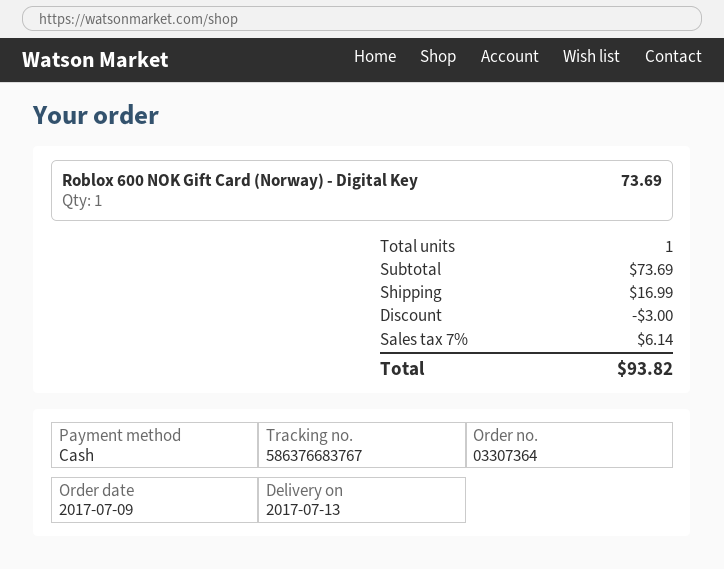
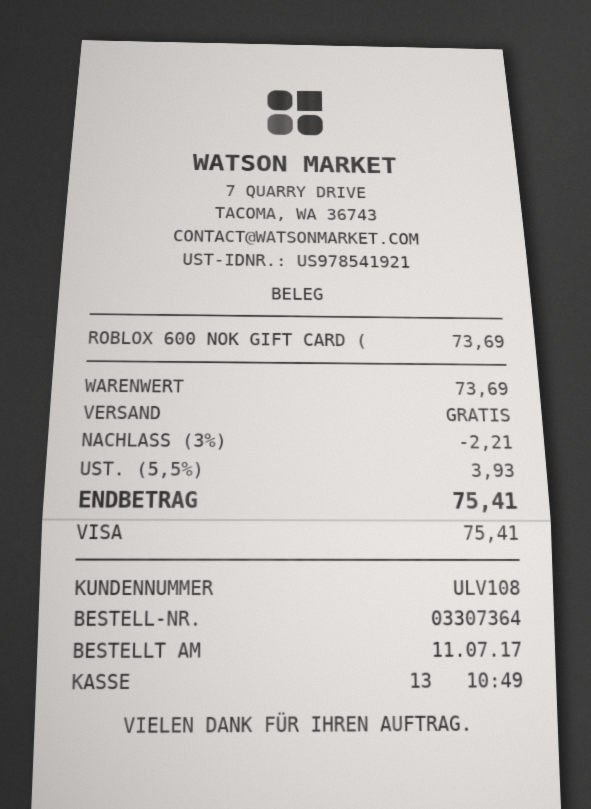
order date: 2017-07-09 -> 2017-07-11
payment method: cash -> Visa
discount: 3.00 -> 2.21
shipping: 16.99 -> 0.00
tax: 7% = 6.14 -> 5.5% = 3.93
total: 93.82 -> 75.41

